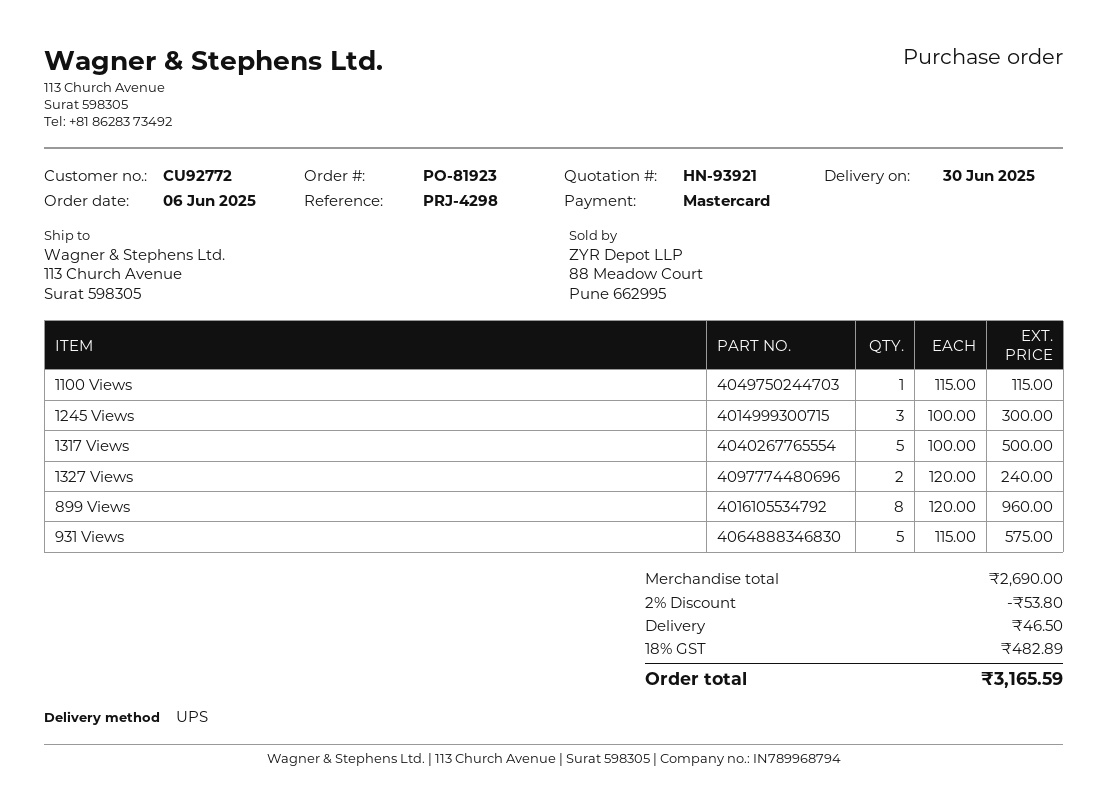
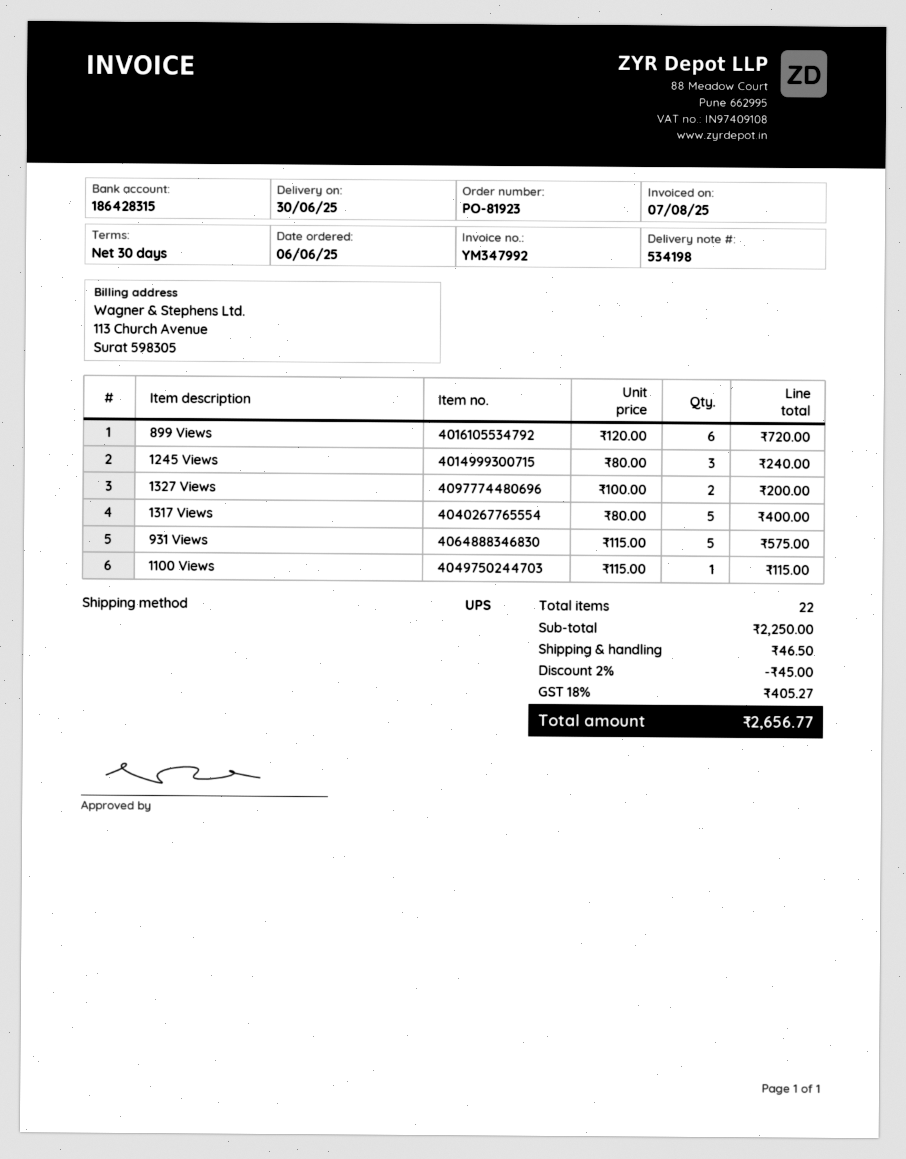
1245 Views: 3 x 100.00 = 300.00 -> 3 x 80.00 = 240.00
1317 Views: 5 x 100.00 = 500.00 -> 5 x 80.00 = 400.00
1327 Views: 2 x 120.00 = 240.00 -> 2 x 100.00 = 200.00
899 Views: 8 x 120.00 = 960.00 -> 6 x 120.00 = 720.00
subtotal: 2690.00 -> 2250.00
discount: 2% = 53.80 -> 2% = 45.00
tax: 18% = 482.89 -> 18% = 405.27
total: 3165.59 -> 2656.77

